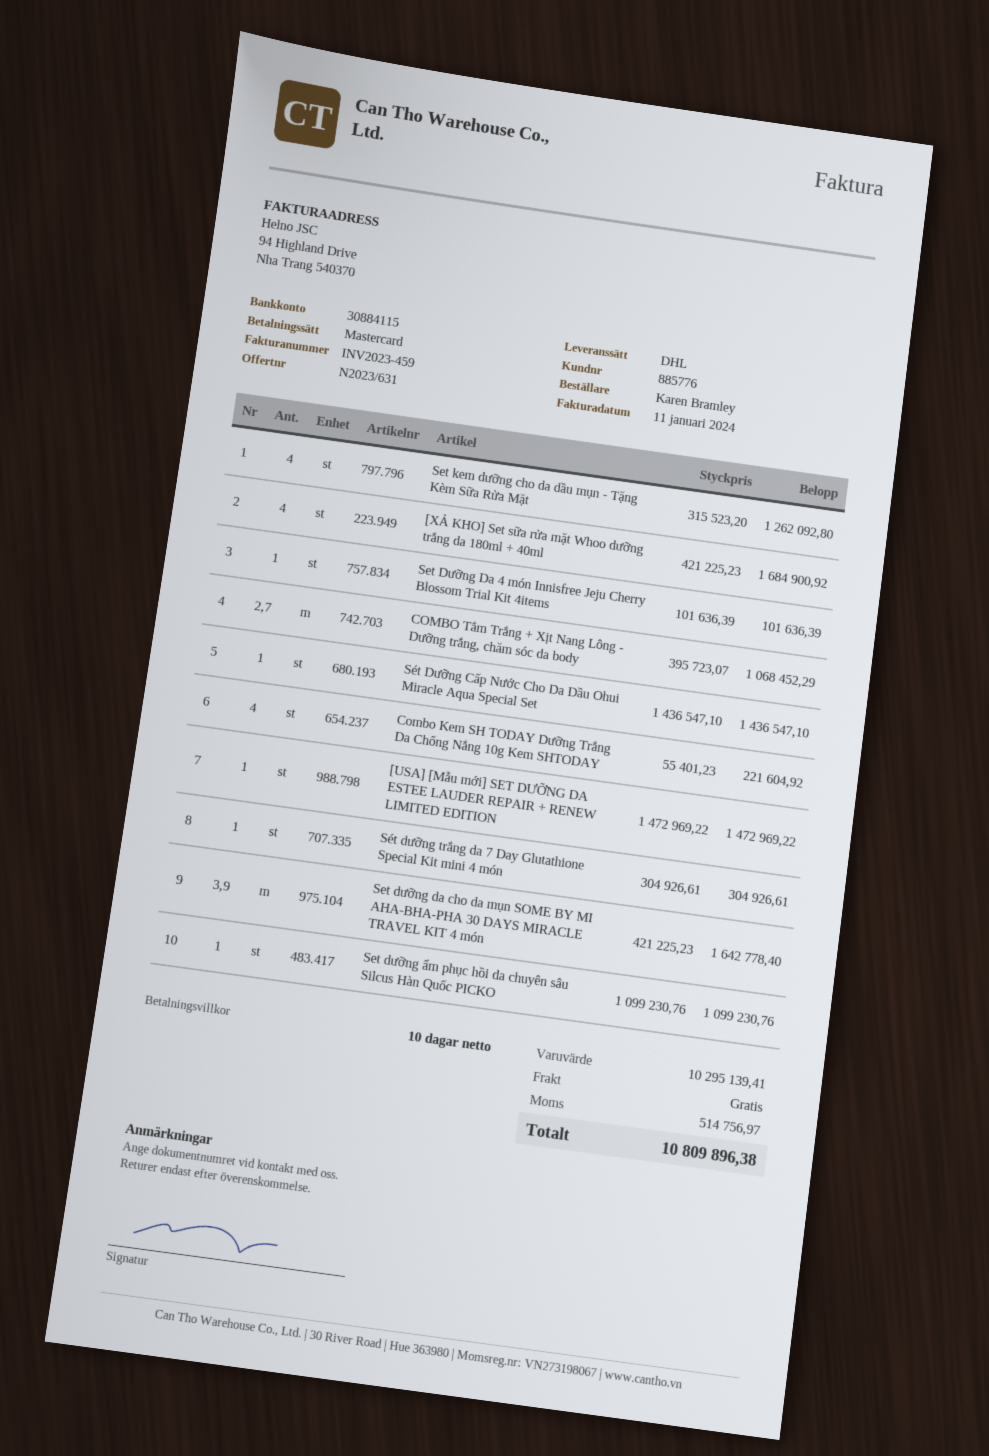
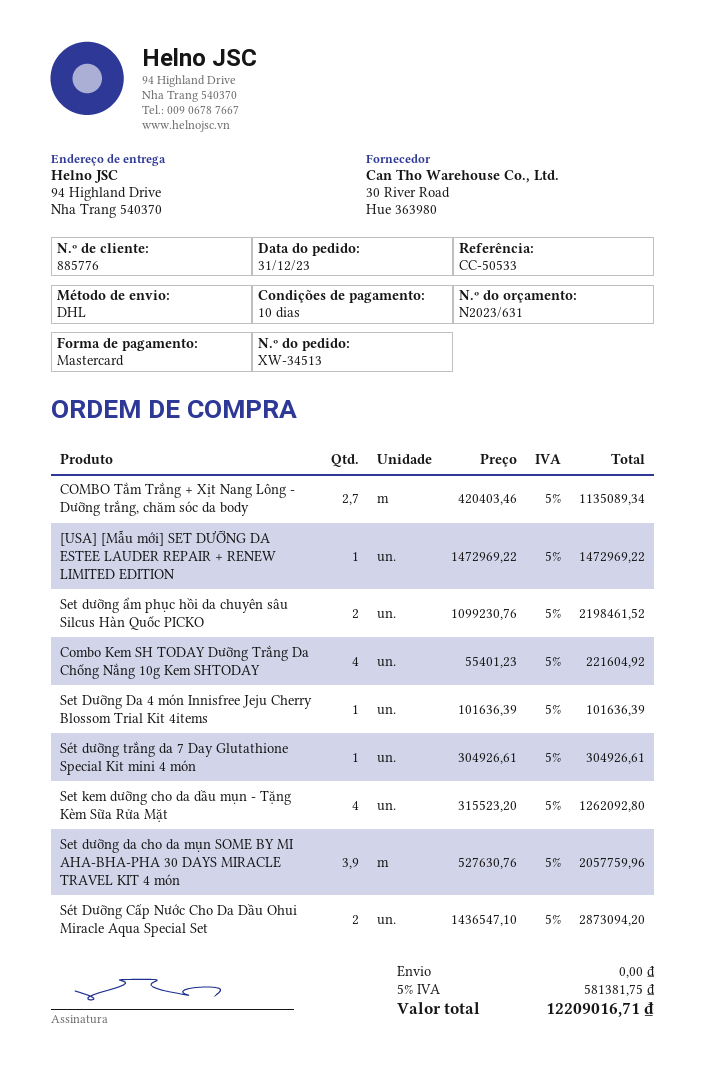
[XẢ KHO] Set sữa rửa mặt Whoo dưỡng trắng da 180ml + 40ml: 4 x 421225.23 = 1684900.92 -> none
COMBO Tắm Trắng + Xịt Nang Lông - Dưỡng trắng, chăm sóc da body: 2.7 x 395723.07 = 1068452.29 -> 2.7 x 420403.46 = 1135089.34
Sét Dưỡng Cấp Nước Cho Da Dầu Ohui Miracle Aqua Special Set: 1 x 1436547.10 = 1436547.10 -> 2 x 1436547.10 = 2873094.20
Set dưỡng da cho da mụn SOME BY MI AHA-BHA-PHA 30 DAYS MIRACLE TRAVEL KIT 4 món: 3.9 x 421225.23 = 1642778.40 -> 3.9 x 527630.76 = 2057759.96
Set dưỡng ẩm phục hồi da chuyên sâu Silcus Hàn Quốc PICKO: 1 x 1099230.76 = 1099230.76 -> 2 x 1099230.76 = 2198461.52
tax: 514756.97 -> 581381.75
total: 10809896.38 -> 12209016.71

